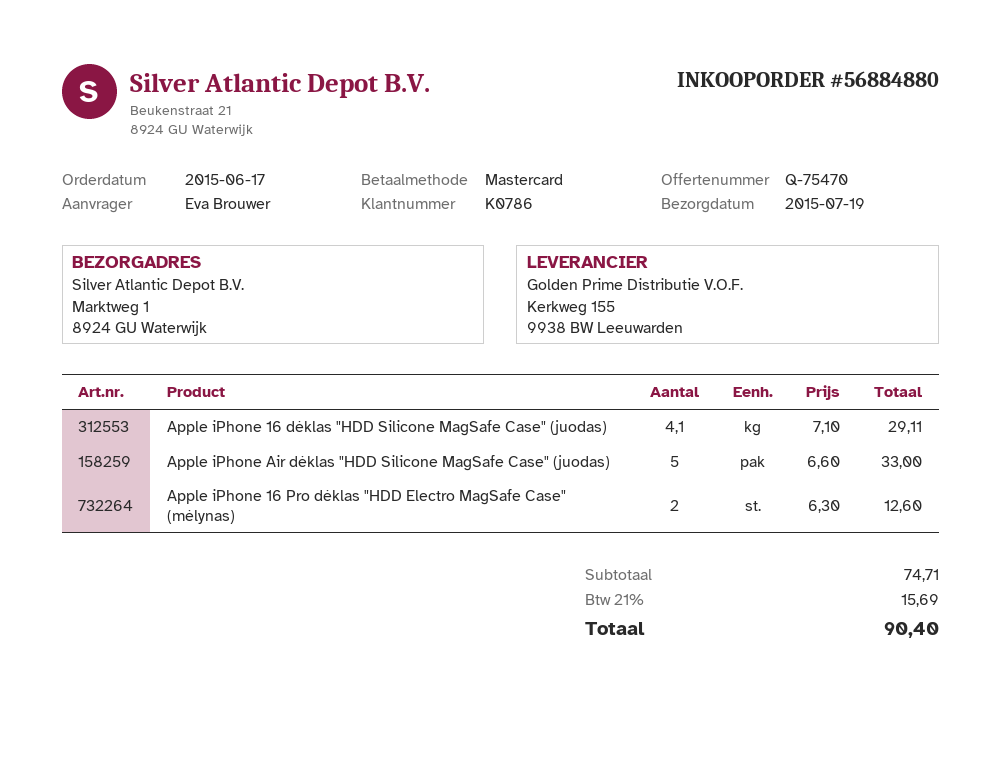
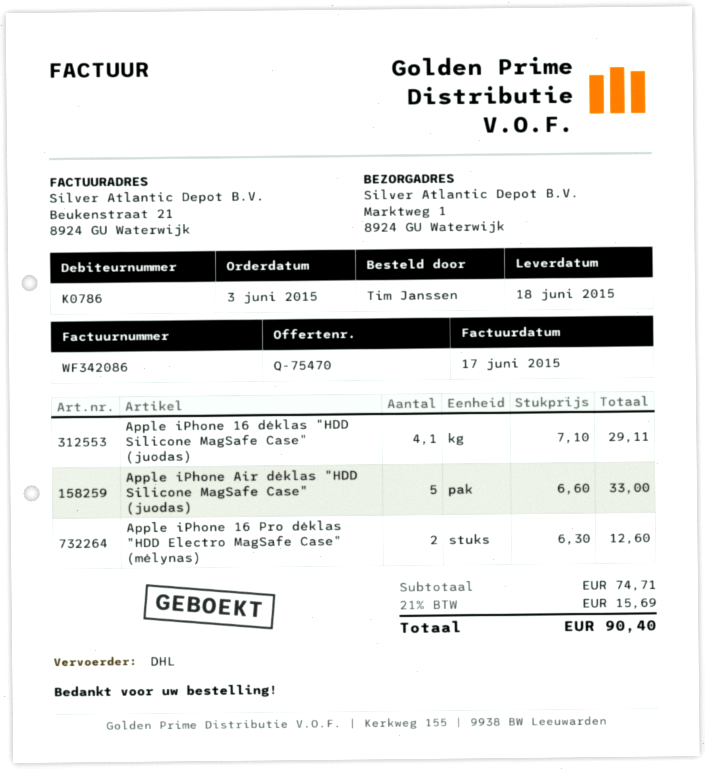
order date: 2015-06-17 -> 2015-06-03
delivery date: 2015-07-19 -> 2015-06-18
ordered by: Eva Brouwer -> Tim Janssen

